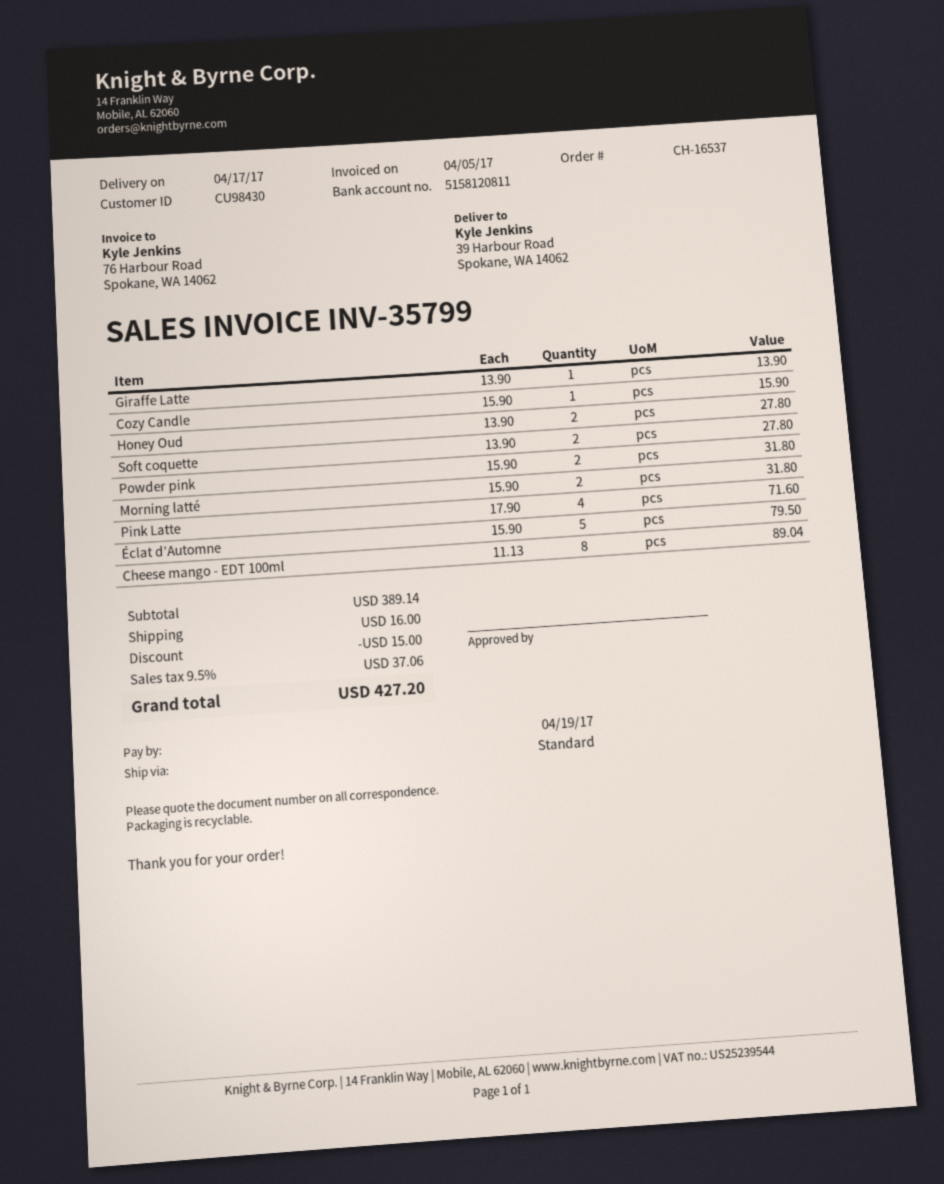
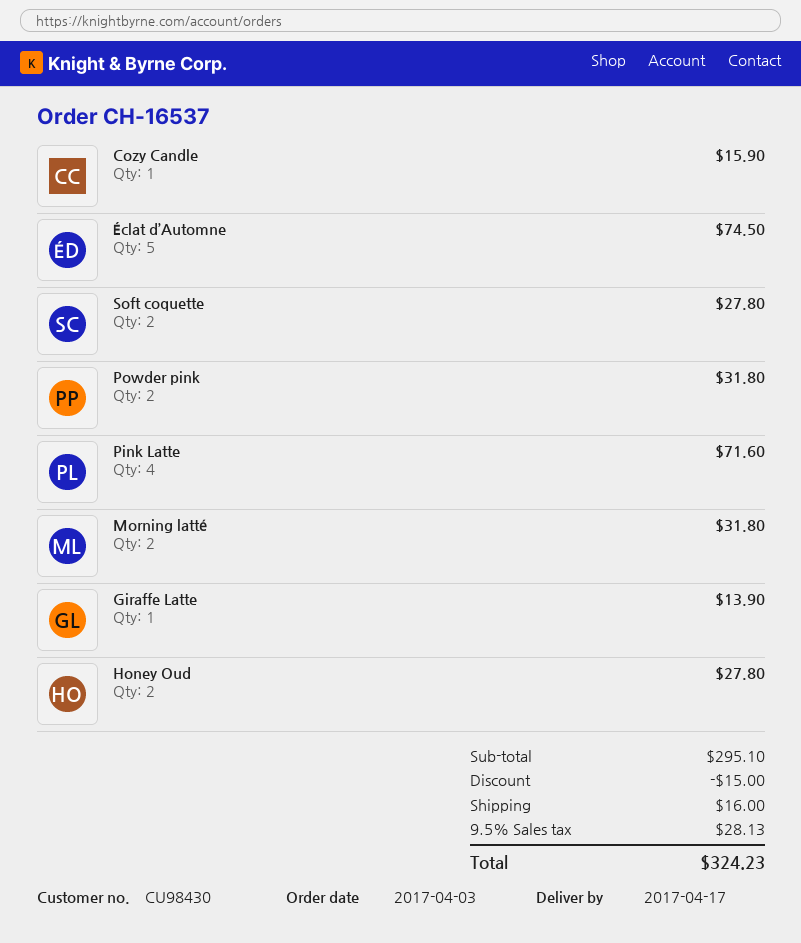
Éclat d’Automne: 5 for 79.50 -> 5 for 74.50
Cheese mango - EDT 100ml: 8 for 89.04 -> none
subtotal: 389.14 -> 295.10
tax: 9.5% = 37.06 -> 9.5% = 28.13
total: 427.20 -> 324.23

